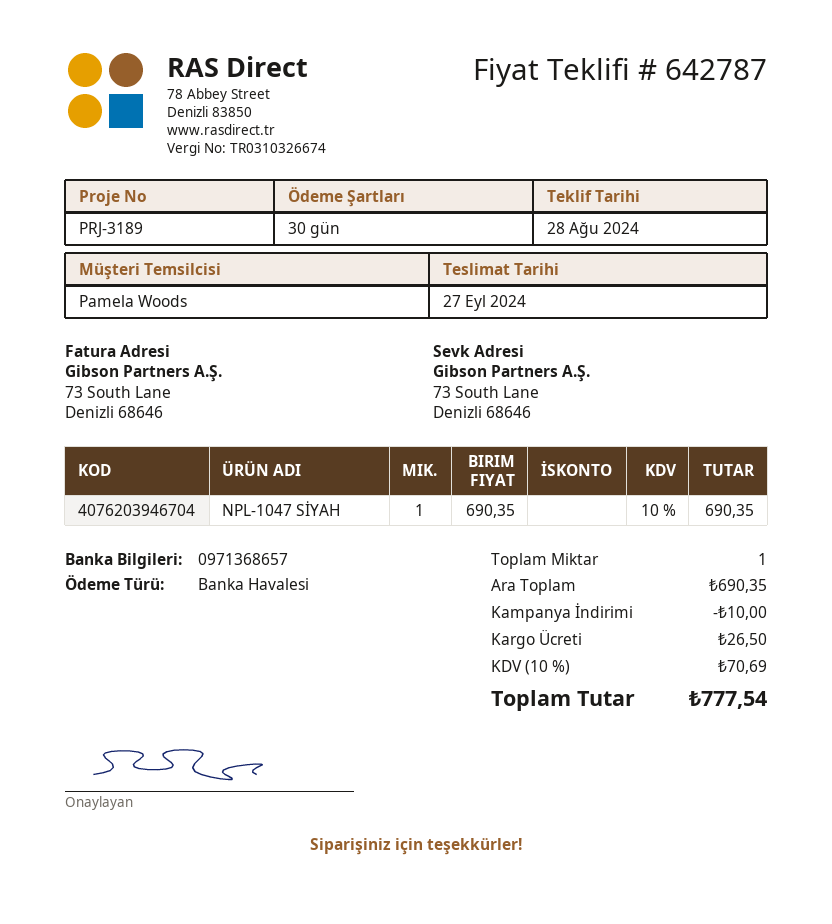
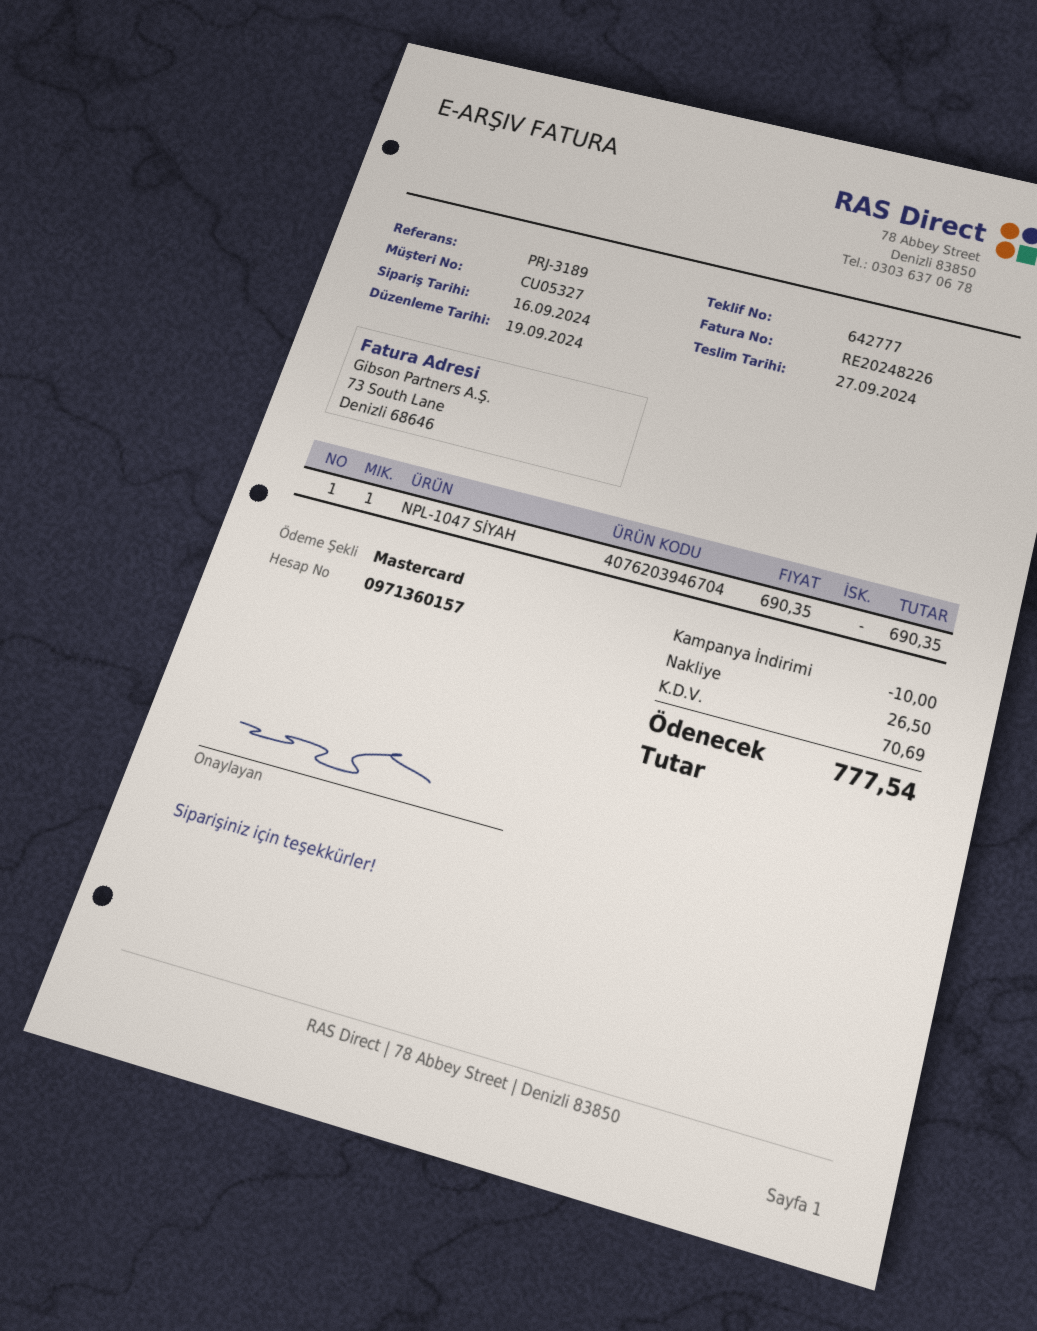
quote number: 642787 -> 642777
payment method: bank transfer -> Mastercard
bank account: 0971368657 -> 0971360157

